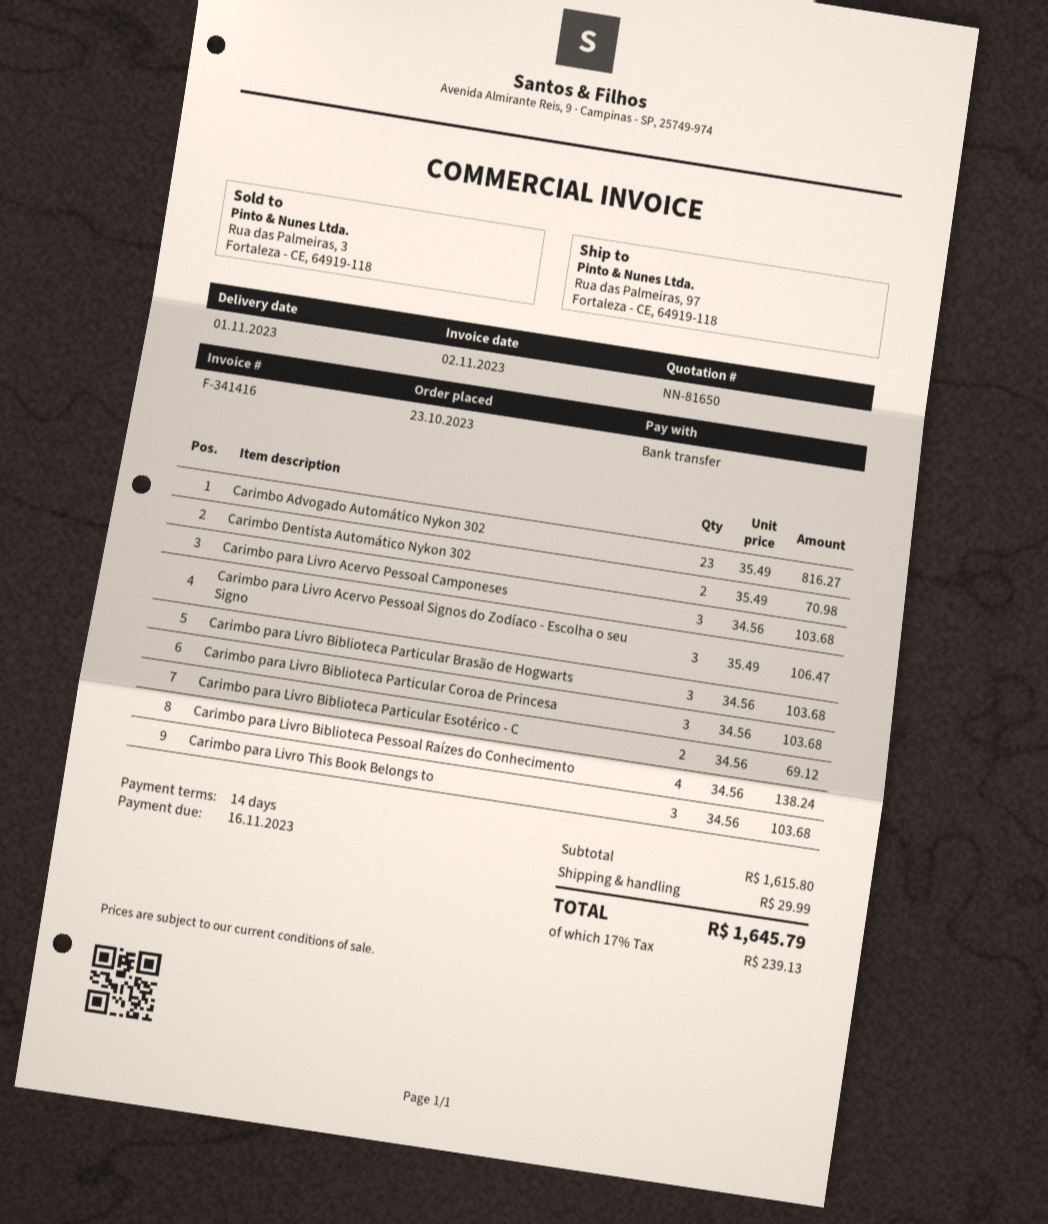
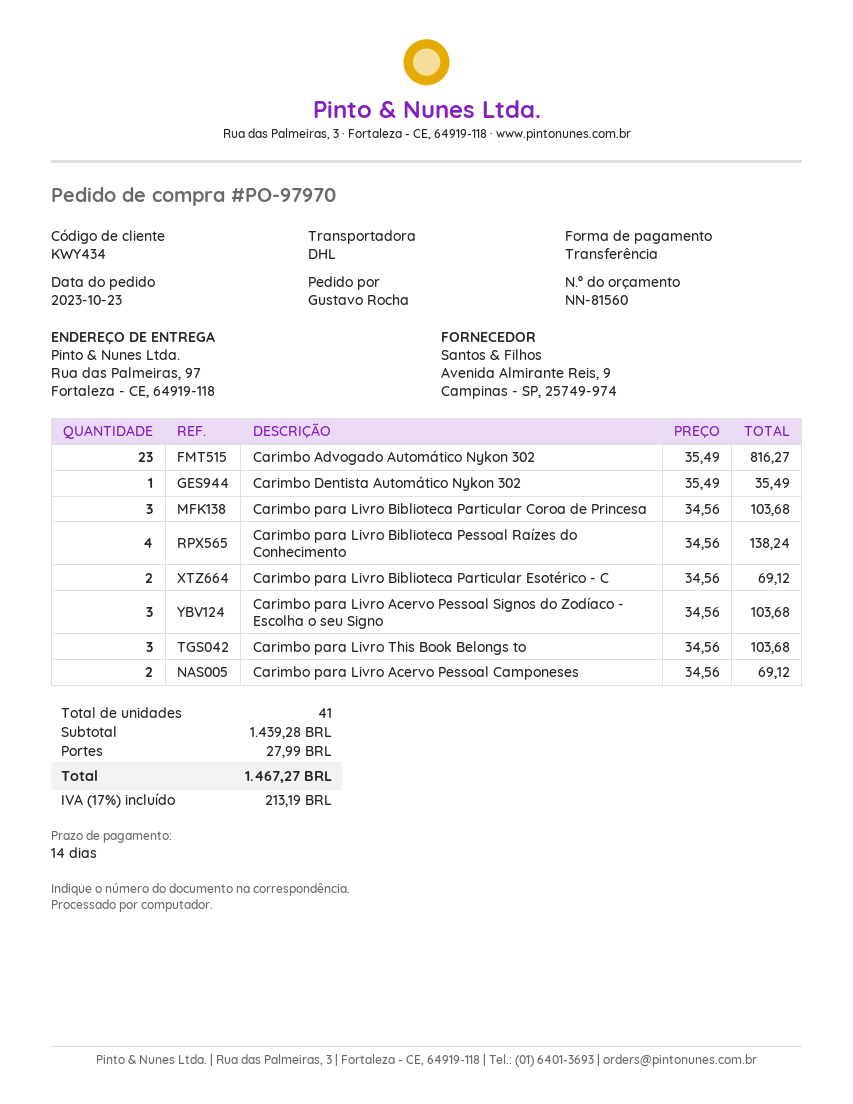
quote number: NN-81650 -> NN-81560
Carimbo Dentista Automático Nykon 302: 2 x 35.49 = 70.98 -> 1 x 35.49 = 35.49
Carimbo para Livro Acervo Pessoal Camponeses: 3 x 34.56 = 103.68 -> 2 x 34.56 = 69.12
Carimbo para Livro Acervo Pessoal Signos do Zodíaco - Escolha o seu Signo: 3 x 35.49 = 106.47 -> 3 x 34.56 = 103.68
Carimbo para Livro Biblioteca Particular Brasão de Hogwarts: 3 x 34.56 = 103.68 -> none
subtotal: 1615.80 -> 1439.28
shipping: 29.99 -> 27.99
tax: 17% = 239.13 -> 17% = 213.19
total: 1645.79 -> 1467.27

